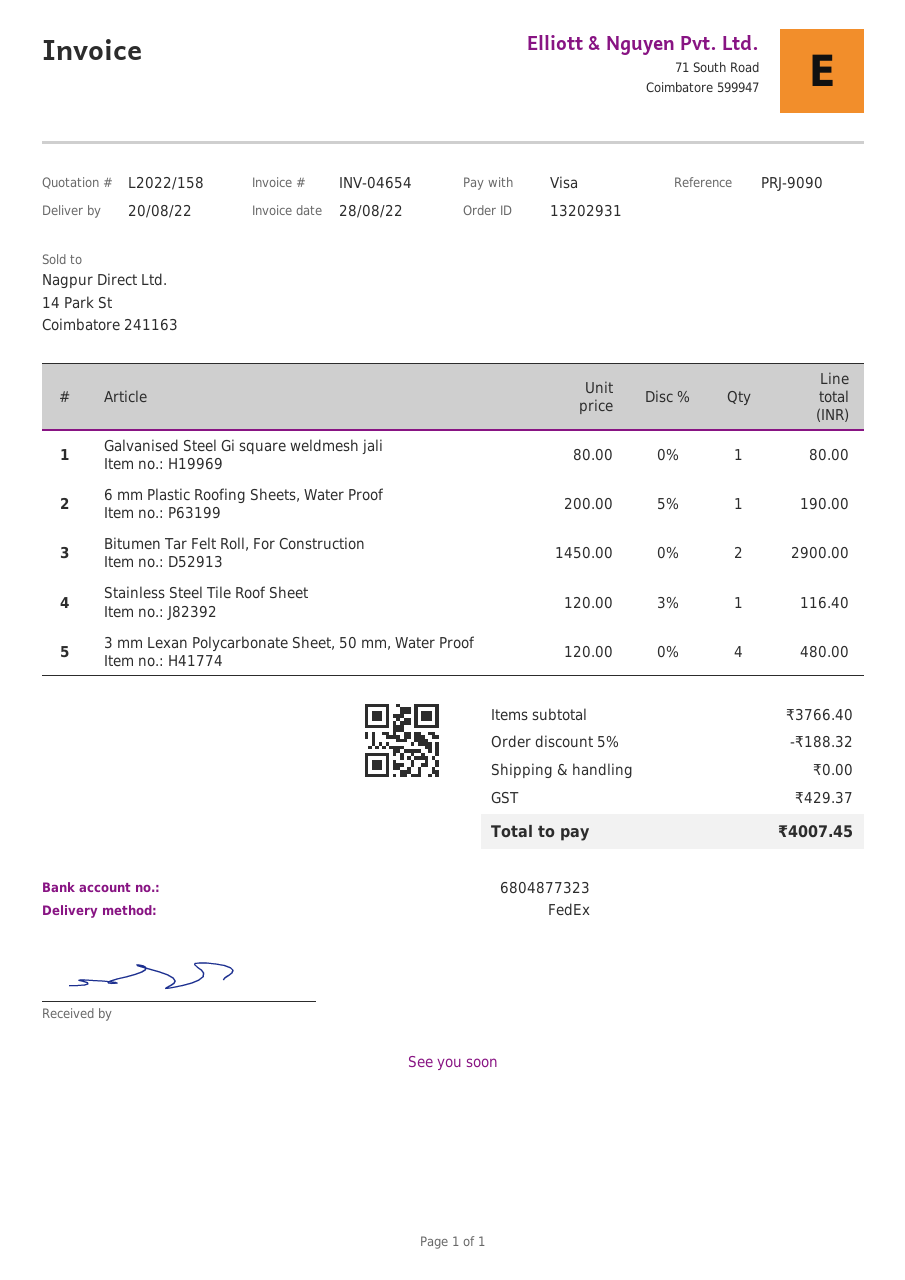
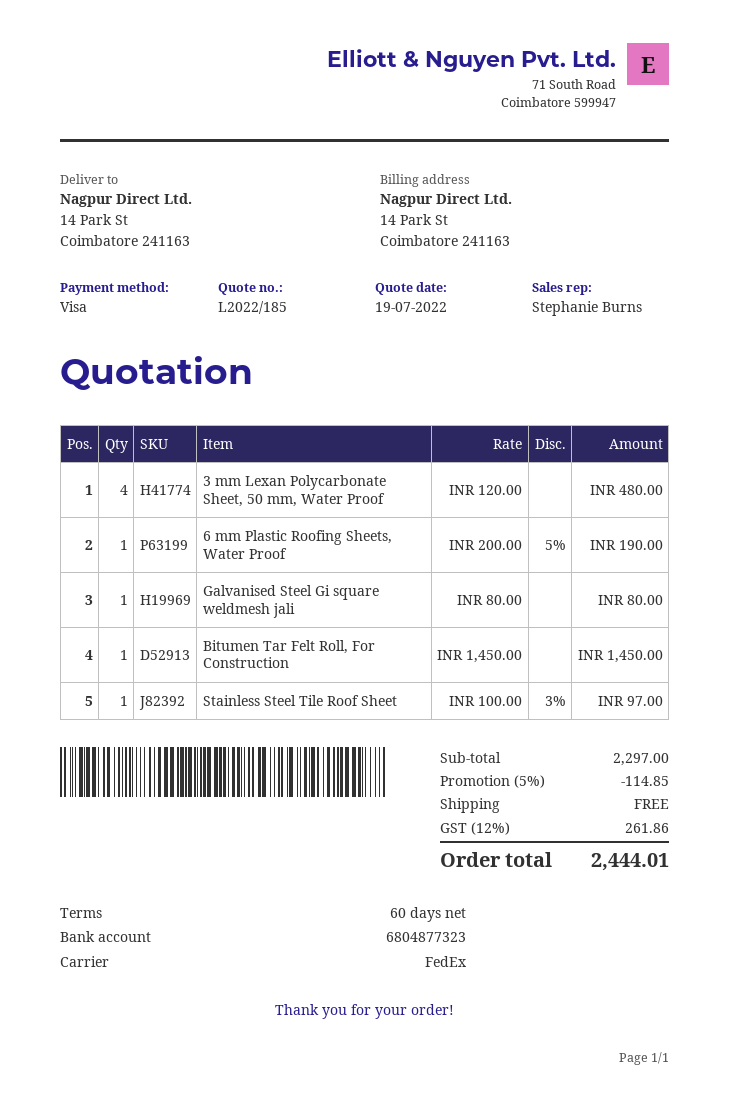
quote number: L2022/158 -> L2022/185
Bitumen Tar Felt Roll, For Construction: 2 x 1450.00 = 2900.00 -> 1 x 1450.00 = 1450.00
Stainless Steel Tile Roof Sheet: 1 x 120.00 - 3% = 116.40 -> 1 x 100.00 - 3% = 97.00
subtotal: 3766.40 -> 2297.00
discount: 5% = 188.32 -> 5% = 114.85
tax: 429.37 -> 261.86
total: 4007.45 -> 2444.01

